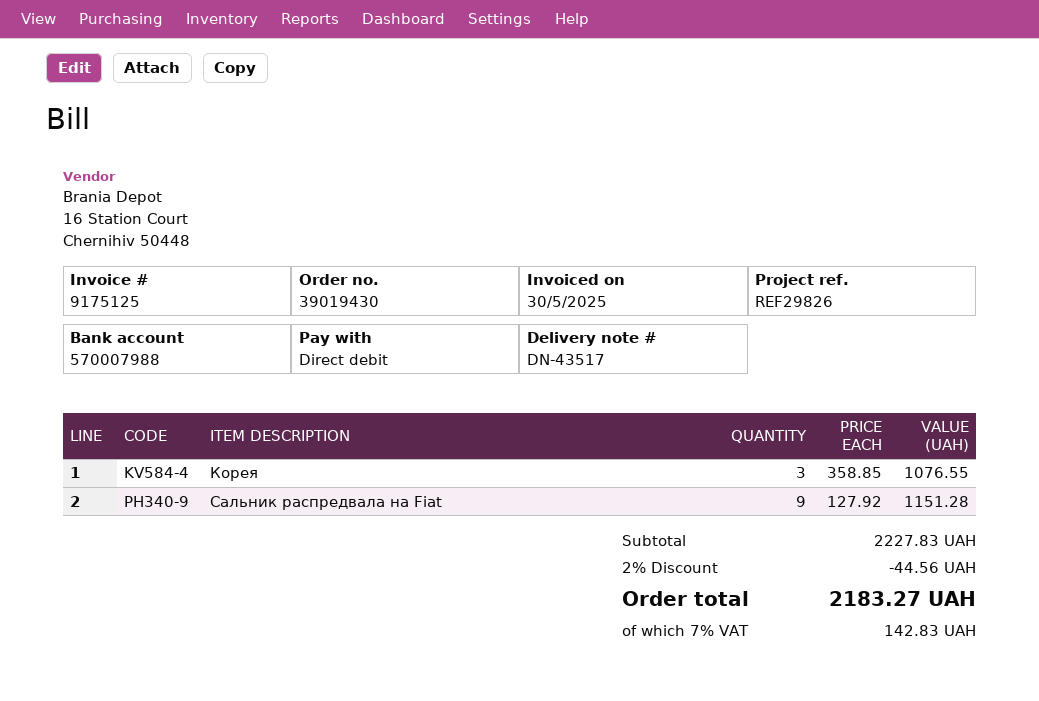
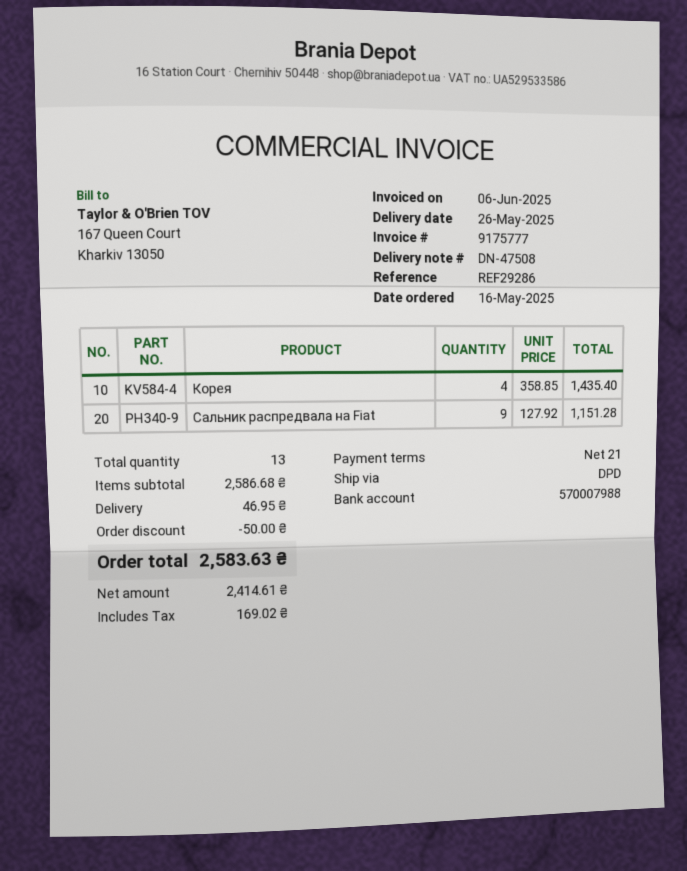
delivery note number: DN-43517 -> DN-47508
invoice number: 9175125 -> 9175777
invoice date: 2025-05-30 -> 2025-06-06
reference: REF29826 -> REF29286
Корея: 3 x 358.85 = 1076.55 -> 4 x 358.85 = 1435.40
subtotal: 2227.83 -> 2586.68
discount: 44.56 -> 50.00
shipping: none -> 46.95
tax: 142.83 -> 169.02
total: 2183.27 -> 2583.63

